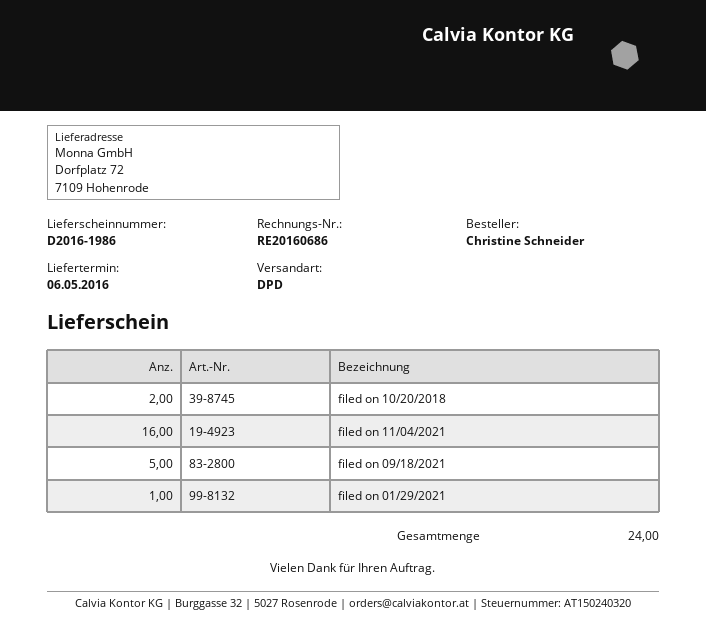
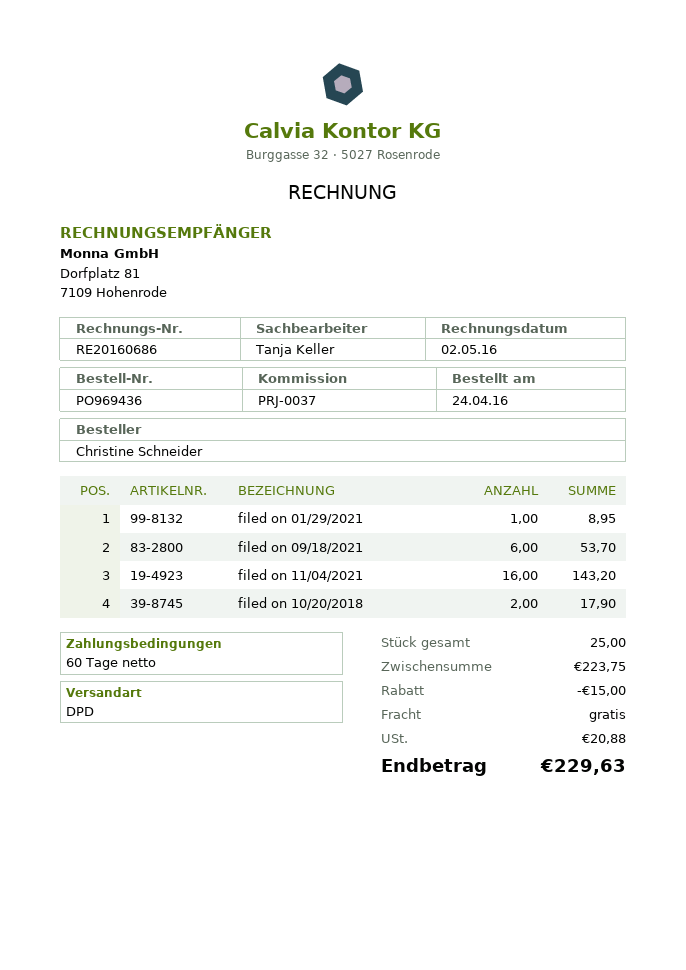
filed on 09/18/2021: 5 -> 6
total quantity: 24 -> 25

